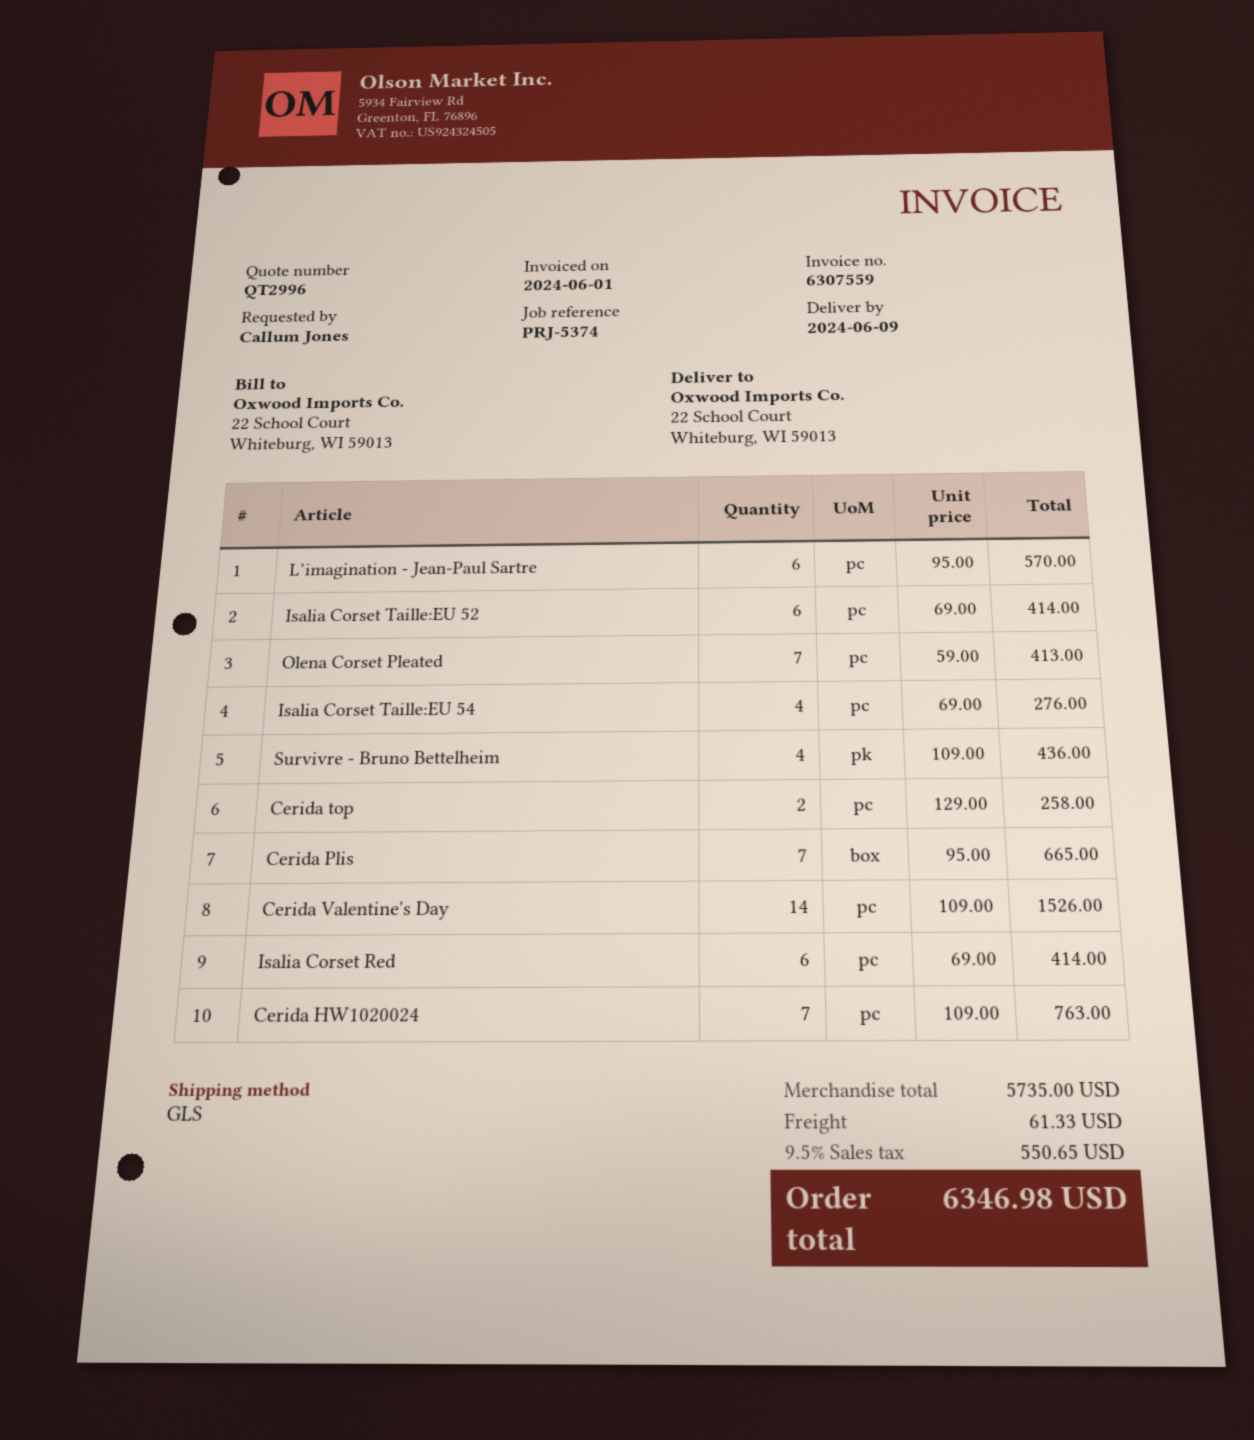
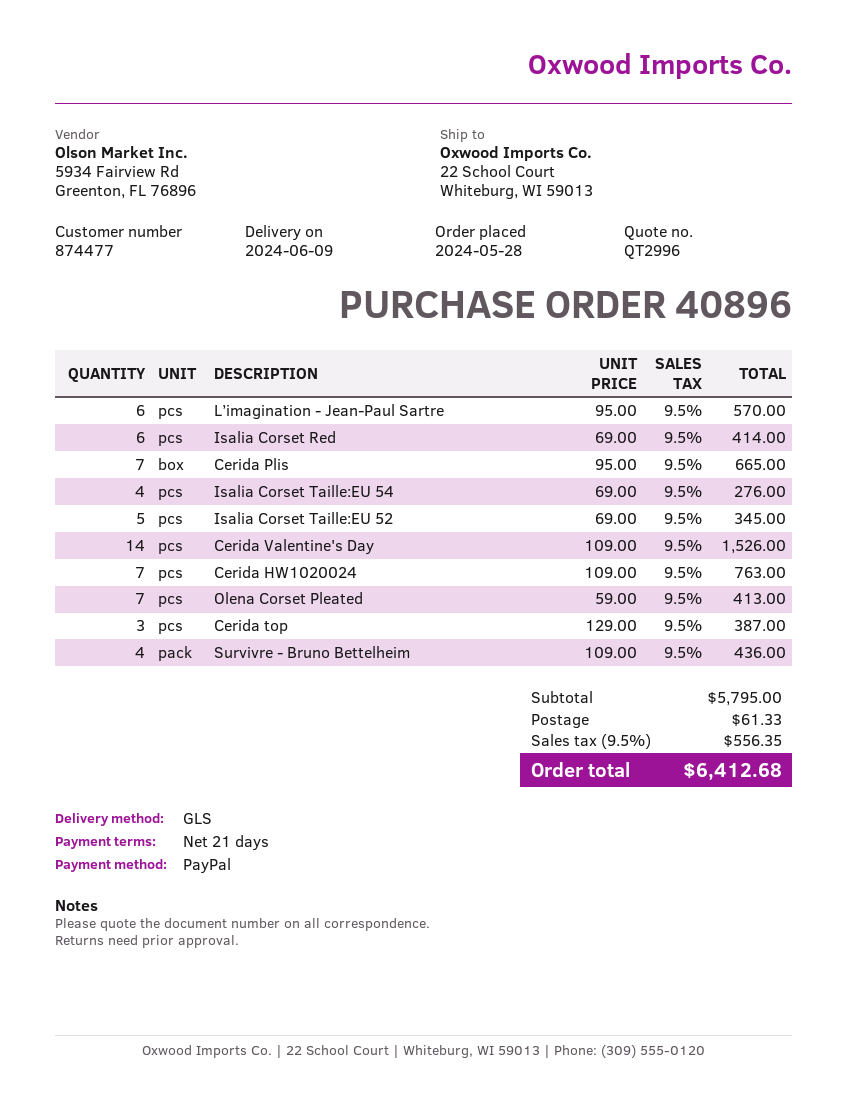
Isalia Corset Taille:EU 52: 6 x 69.00 = 414.00 -> 5 x 69.00 = 345.00
Cerida top: 2 x 129.00 = 258.00 -> 3 x 129.00 = 387.00
subtotal: 5735.00 -> 5795.00
tax: 9.5% = 550.65 -> 9.5% = 556.35
total: 6346.98 -> 6412.68

